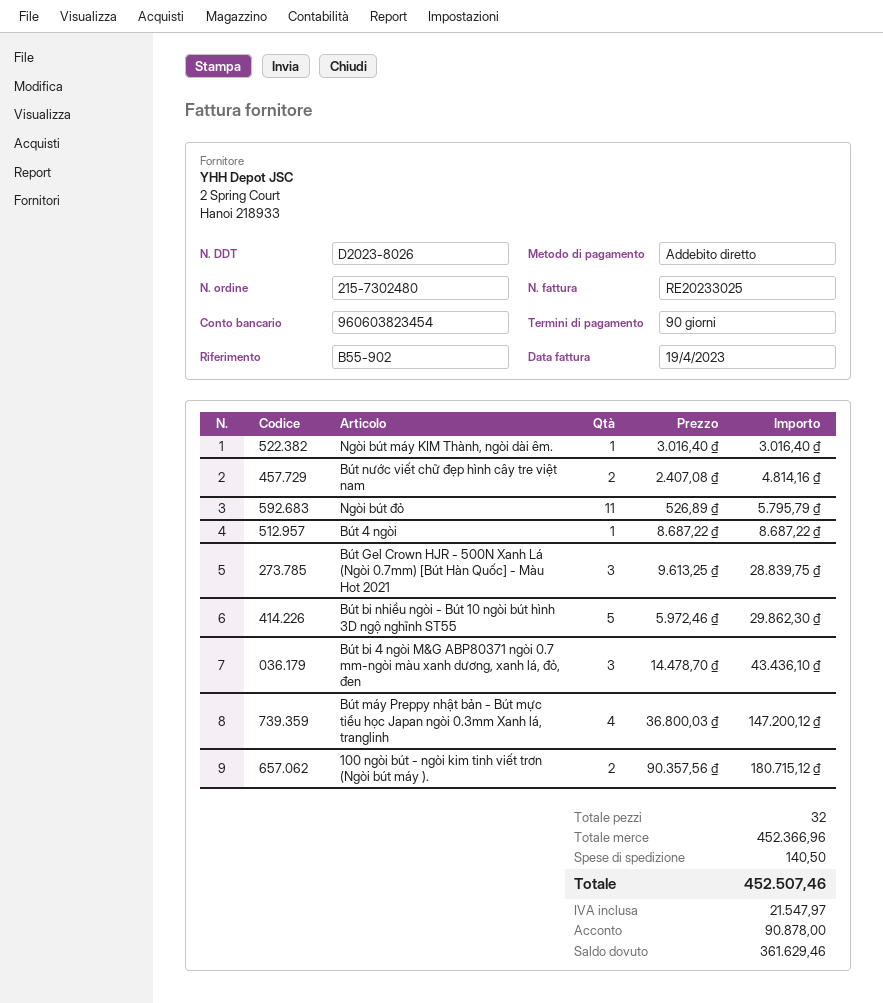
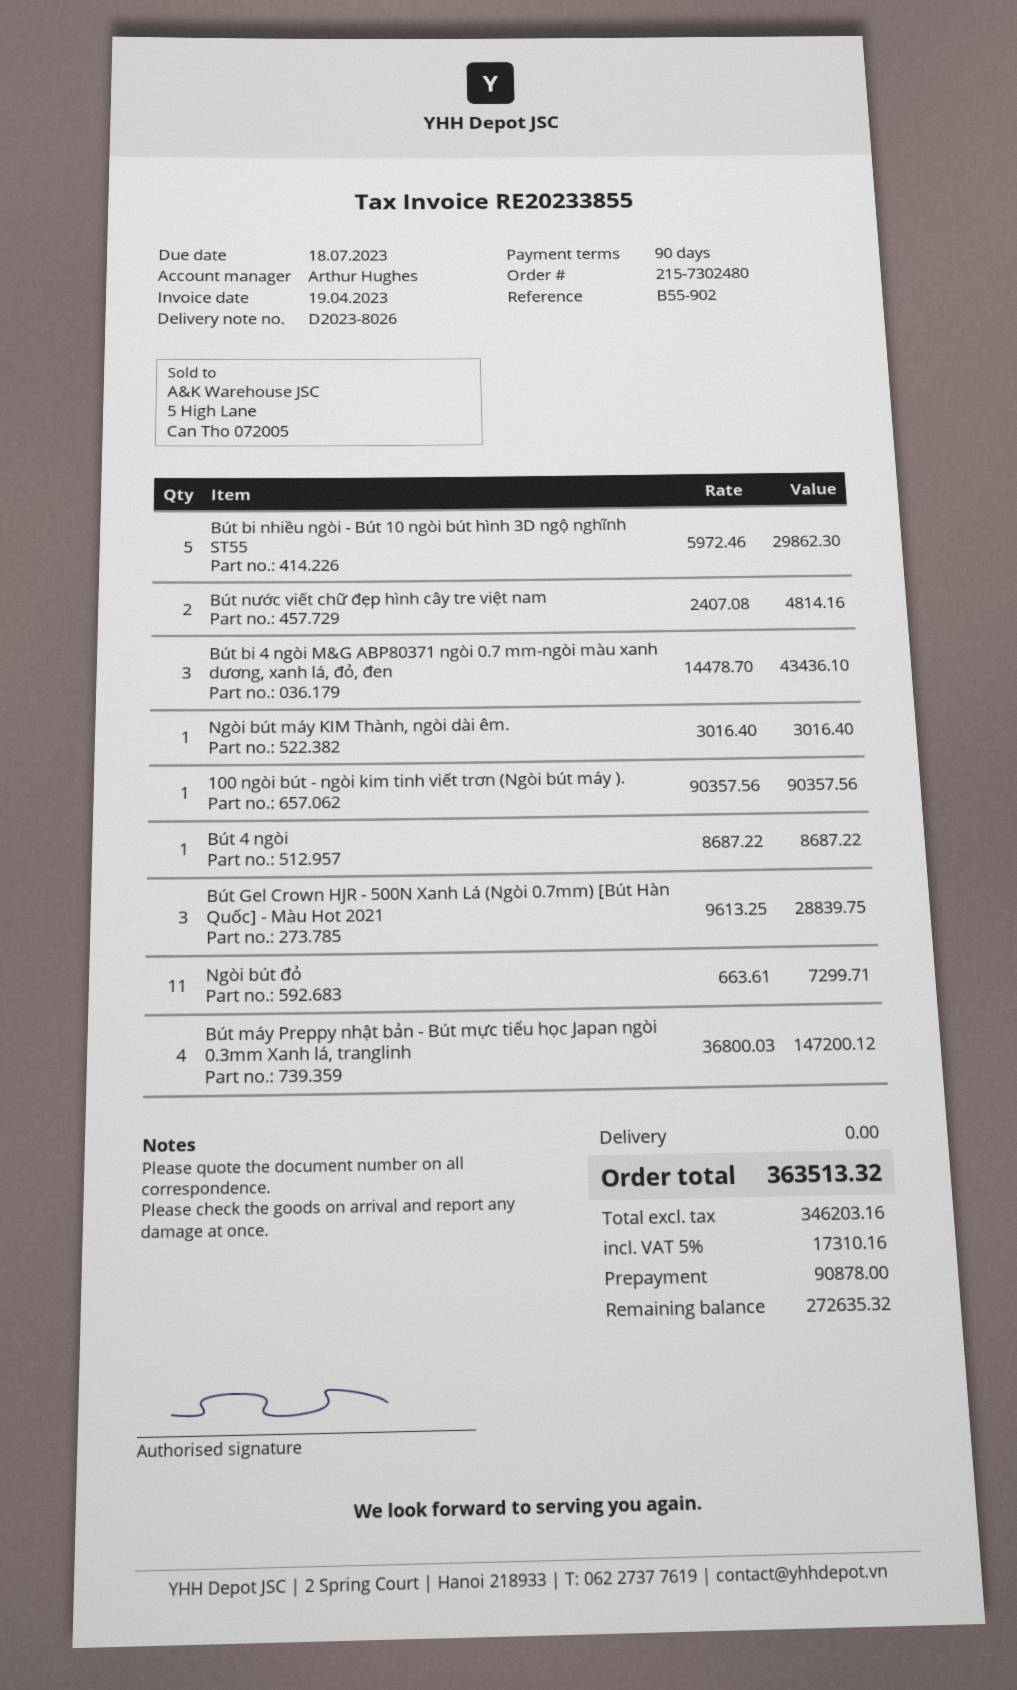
invoice number: RE20233025 -> RE20233855
Ngòi bút đỏ: 11 x 526.89 = 5795.79 -> 11 x 663.61 = 7299.71
100 ngòi bút - ngòi kim tinh viết trơn (Ngòi bút máy ).: 2 x 90357.56 = 180715.12 -> 1 x 90357.56 = 90357.56
shipping: 140.50 -> 0.00
tax: 21547.97 -> 17310.16
total: 452507.46 -> 363513.32
balance: 361629.46 -> 272635.32

